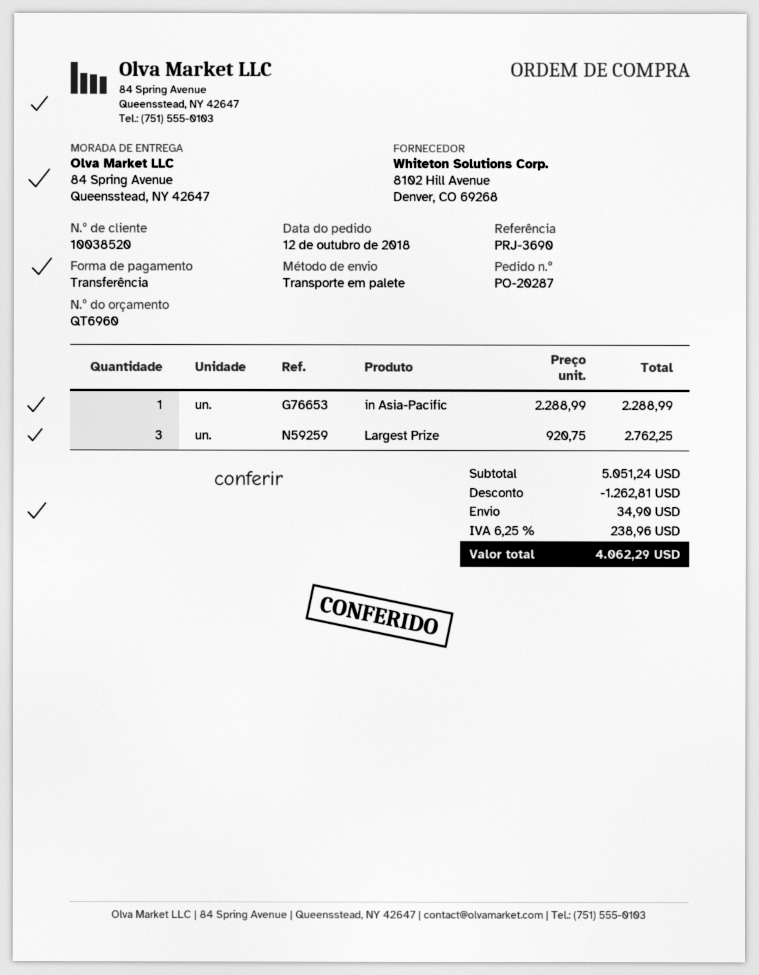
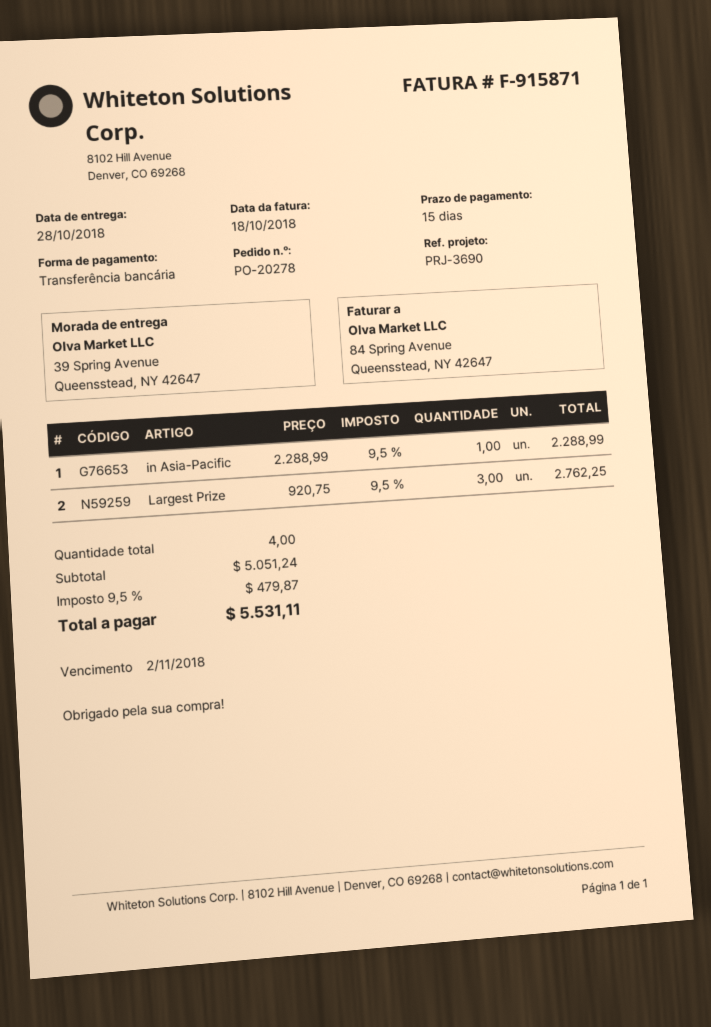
order number: PO-20287 -> PO-20278
ship to: 84 Spring Avenue, Queensstead, NY 42647 -> 39 Spring Avenue, Queensstead, NY 42647
discount: 1262.81 -> none
shipping: 34.90 -> none
tax: 6.25% = 238.96 -> 9.5% = 479.87
total: 4062.29 -> 5531.11

